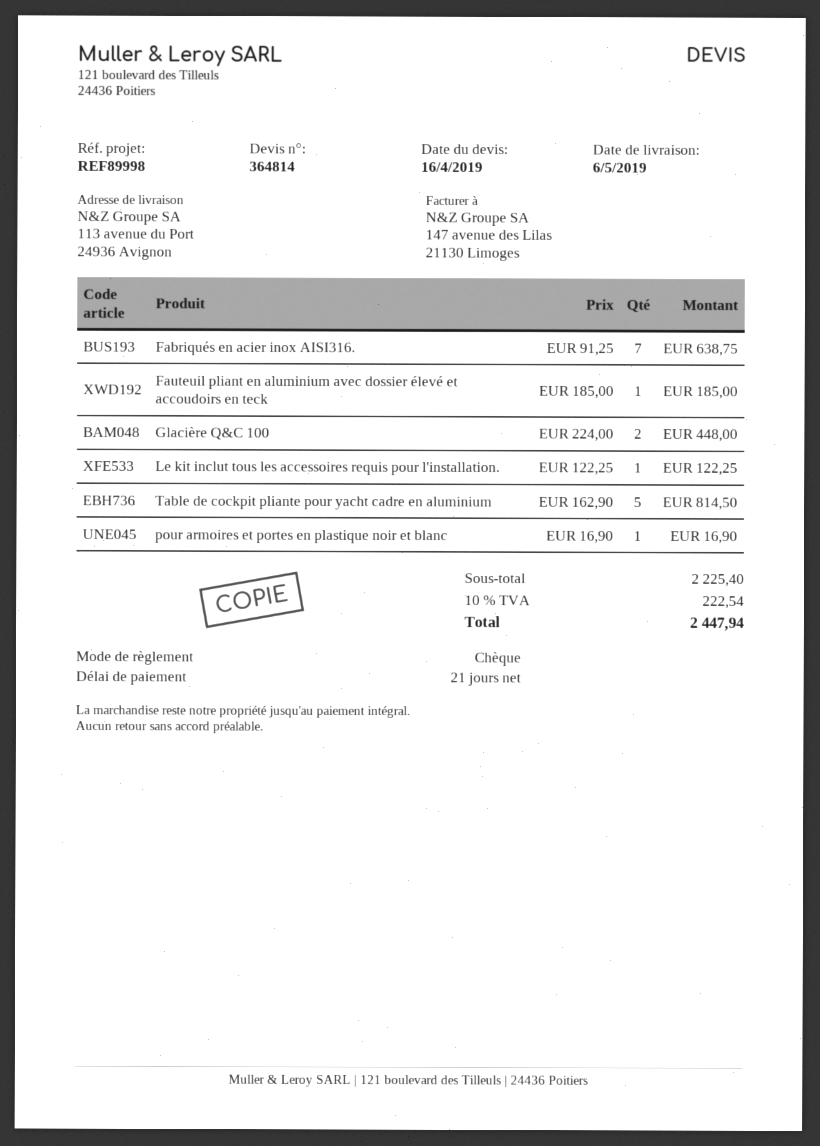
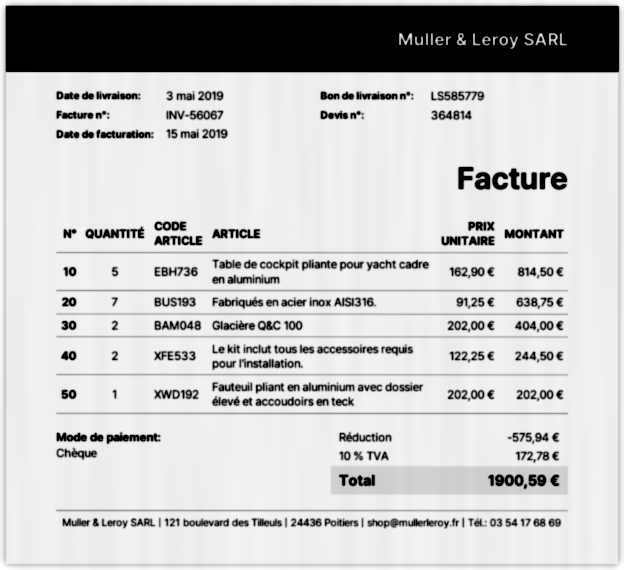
delivery date: 2019-05-06 -> 2019-05-03
Fauteuil pliant en aluminium avec dossier élevé et accoudoirs en teck: 1 x 185.00 = 185.00 -> 1 x 202.00 = 202.00
Glacière Q&C 100: 2 x 224.00 = 448.00 -> 2 x 202.00 = 404.00
Le kit inclut tous les accessoires requis pour l'installation.: 1 x 122.25 = 122.25 -> 2 x 122.25 = 244.50
pour armoires et portes en plastique noir et blanc: 1 x 16.90 = 16.90 -> none
discount: none -> 575.94
tax: 10% = 222.54 -> 10% = 172.78
total: 2447.94 -> 1900.59

